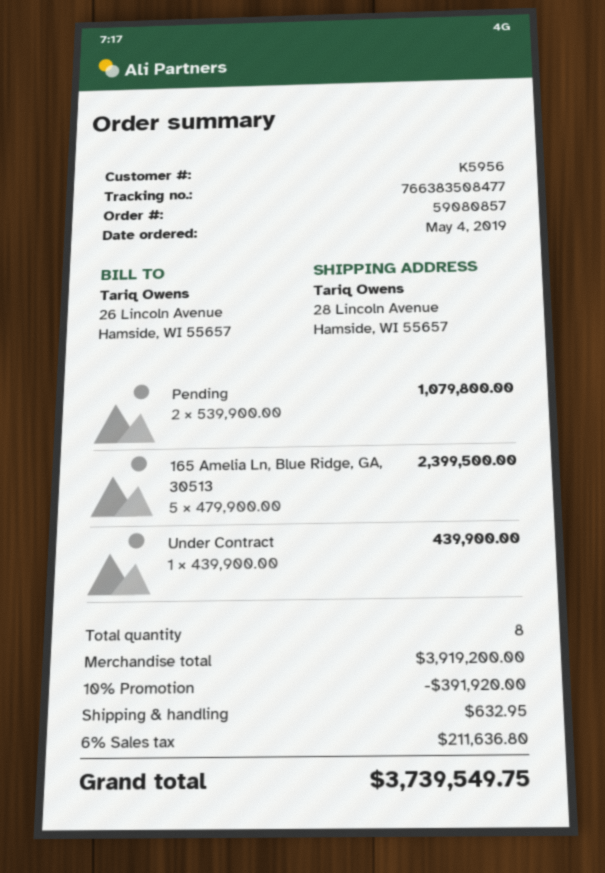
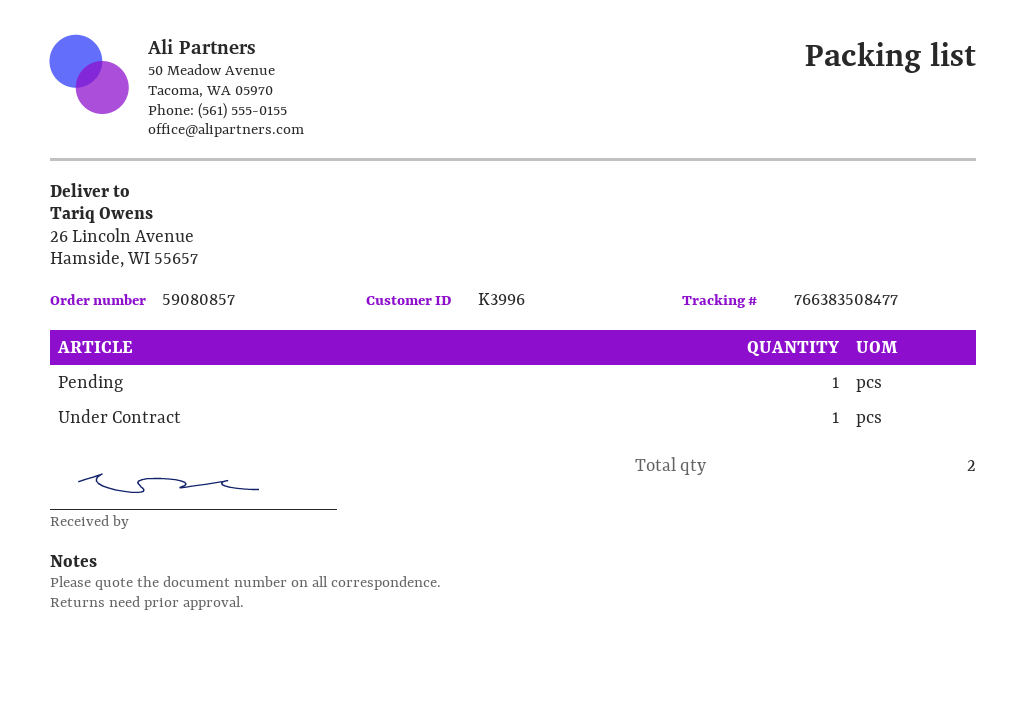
customer number: K5956 -> K3996
ship to: 28 Lincoln Avenue, Hamside, WI 55657 -> 26 Lincoln Avenue, Hamside, WI 55657
Pending: 2 -> 1
165 Amelia Ln, Blue Ridge, GA, 30513: 5 -> none
total quantity: 8 -> 2

